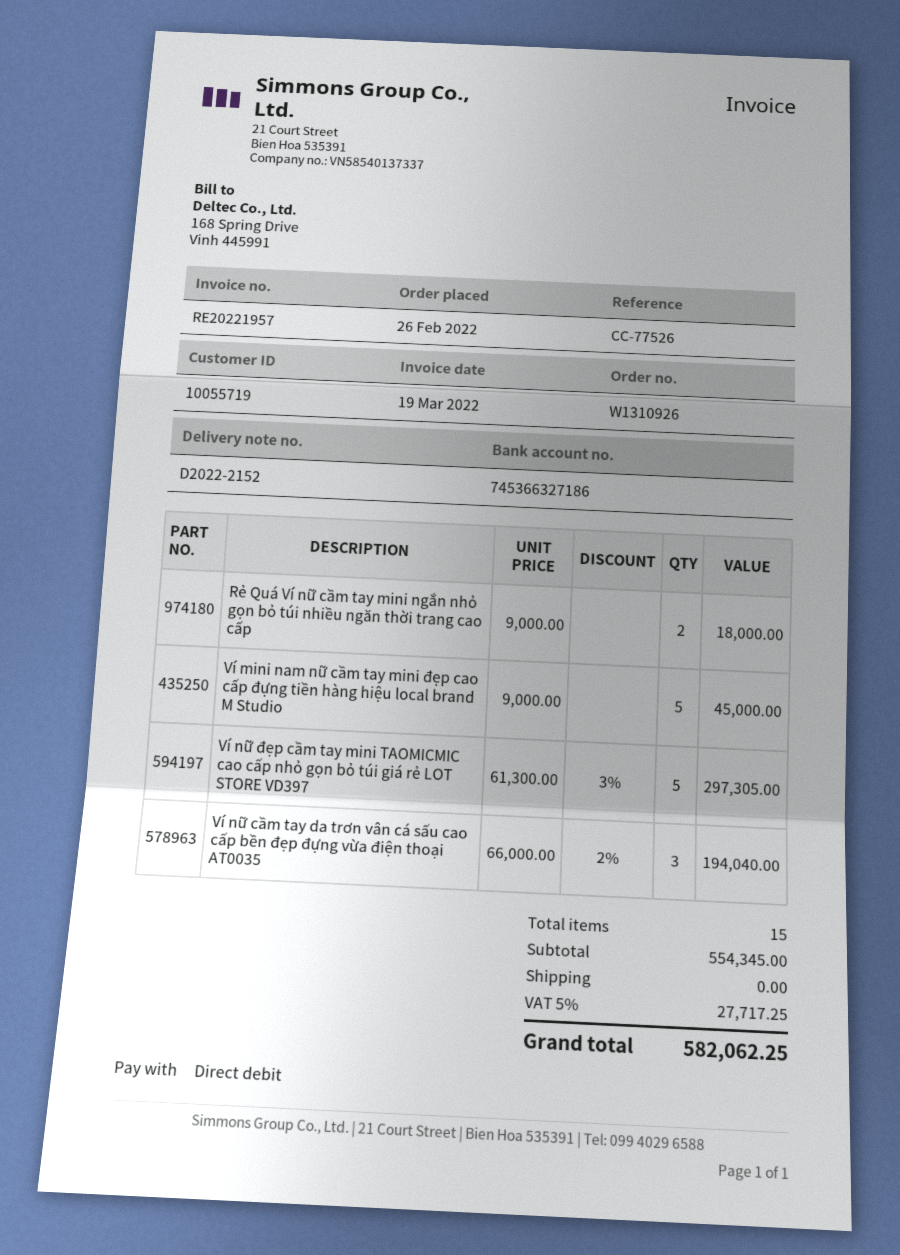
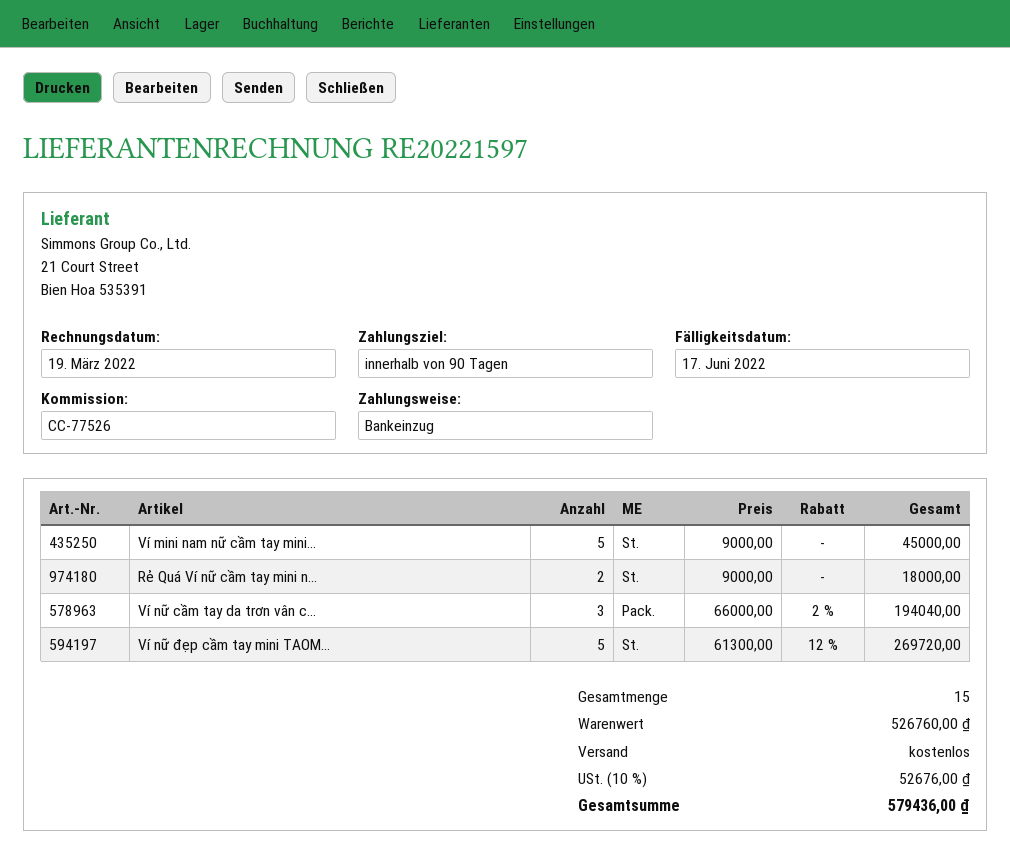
invoice number: RE20221957 -> RE20221597
Ví nữ đẹp cầm tay mini TAOMICMIC cao cấp nhỏ gọn bỏ túi giá rẻ LOT STORE VD397: 5 x 61300.00 - 3% = 297305.00 -> 5 x 61300.00 - 12% = 269720.00
subtotal: 554345.00 -> 526760.00
tax: 5% = 27717.25 -> 10% = 52676.00
total: 582062.25 -> 579436.00

